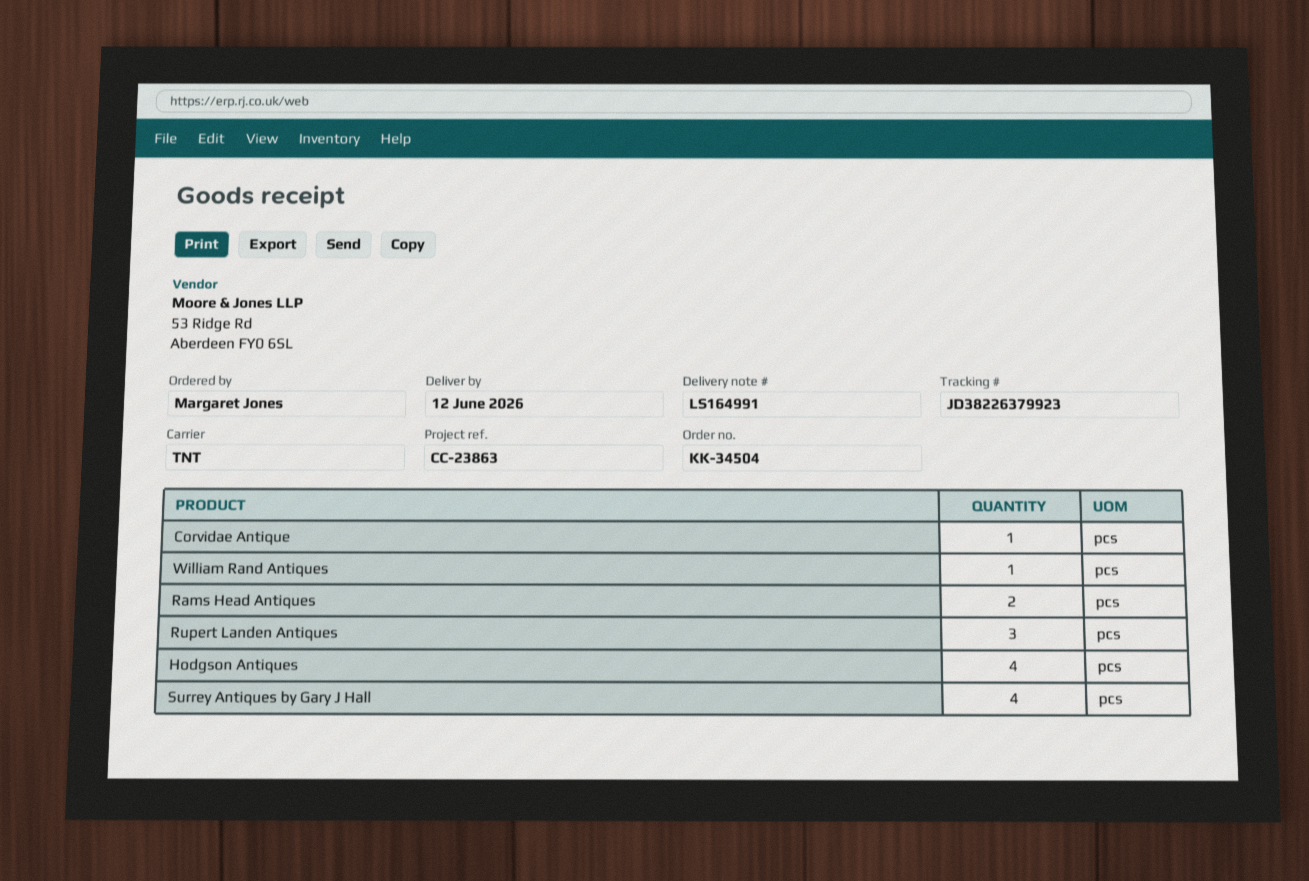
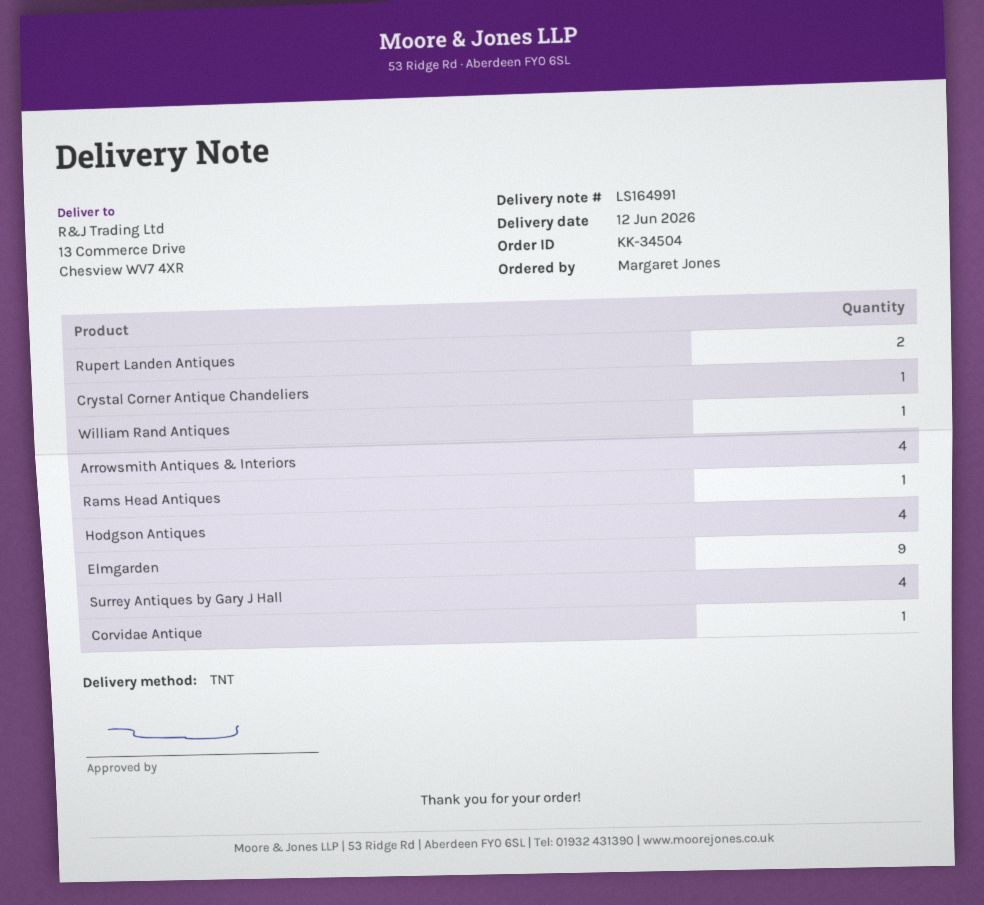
Rams Head Antiques: 2 -> 1
Rupert Landen Antiques: 3 -> 2
Crystal Corner Antique Chandeliers: none -> 1
Arrowsmith Antiques & Interiors: none -> 4
Elmgarden: none -> 9

